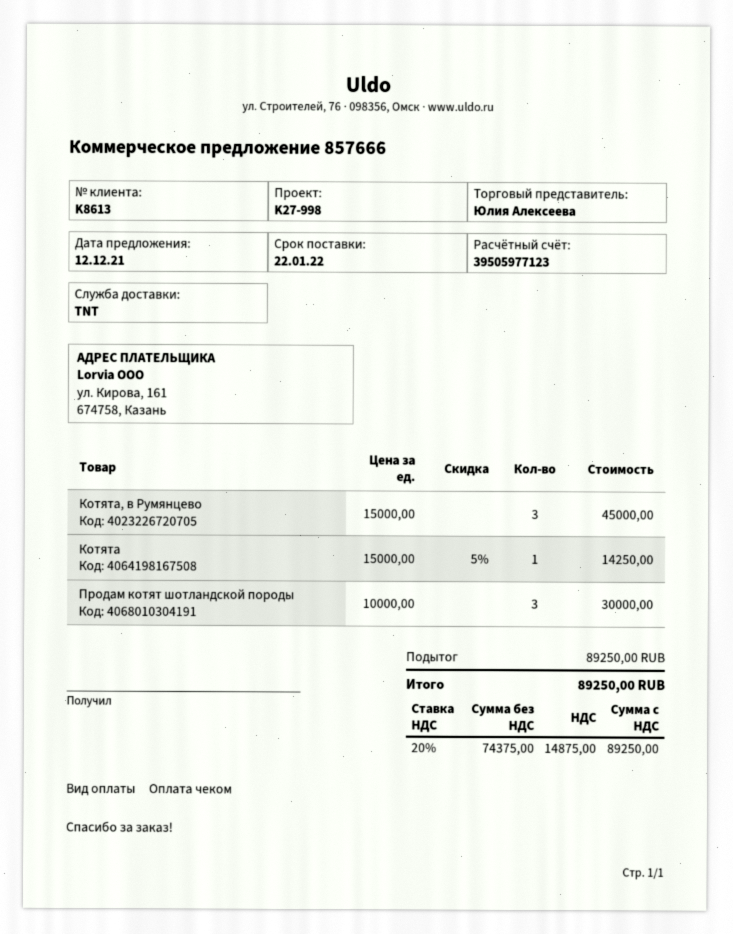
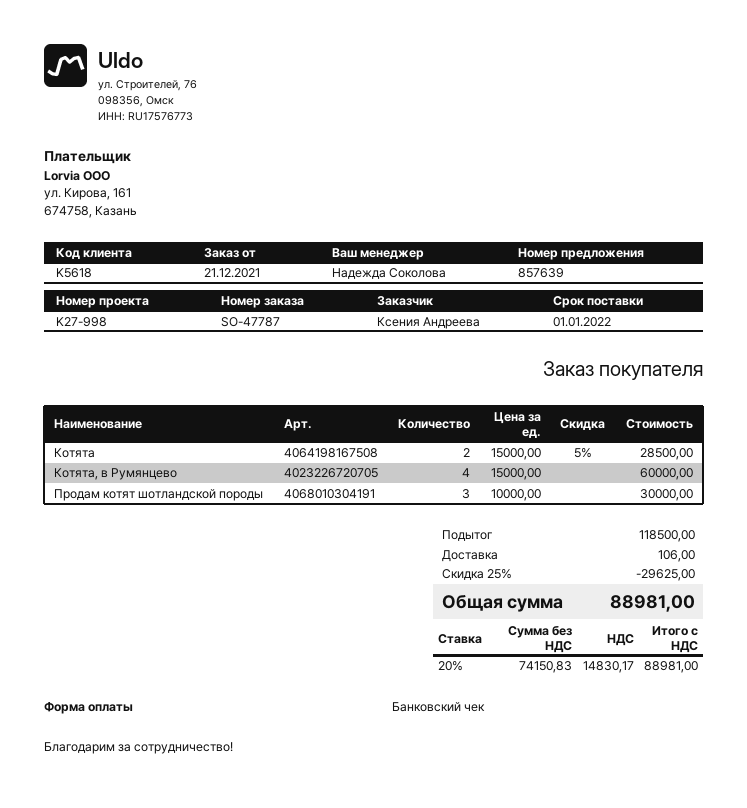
quote number: 857666 -> 857639
delivery date: 2022-01-22 -> 2022-01-01
customer number: K8613 -> K5618
sales rep: Юлия Алексеева -> Надежда Соколова
Котята, в Румянцево: 3 x 15000.00 = 45000.00 -> 4 x 15000.00 = 60000.00
Котята: 1 x 15000.00 - 5% = 14250.00 -> 2 x 15000.00 - 5% = 28500.00
subtotal: 89250.00 -> 118500.00
discount: none -> 25% = 29625.00
shipping: none -> 106.00
net: 74375.00 -> 74150.83
tax: 20% = 14875.00 -> 20% = 14830.17
total: 89250.00 -> 88981.00

